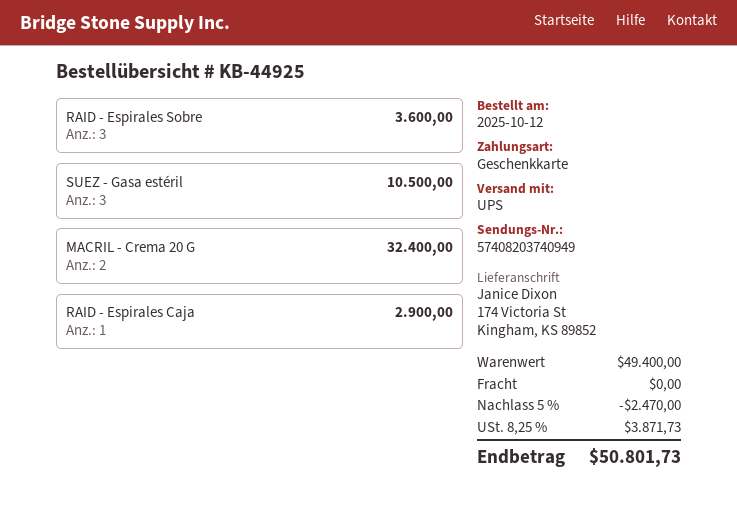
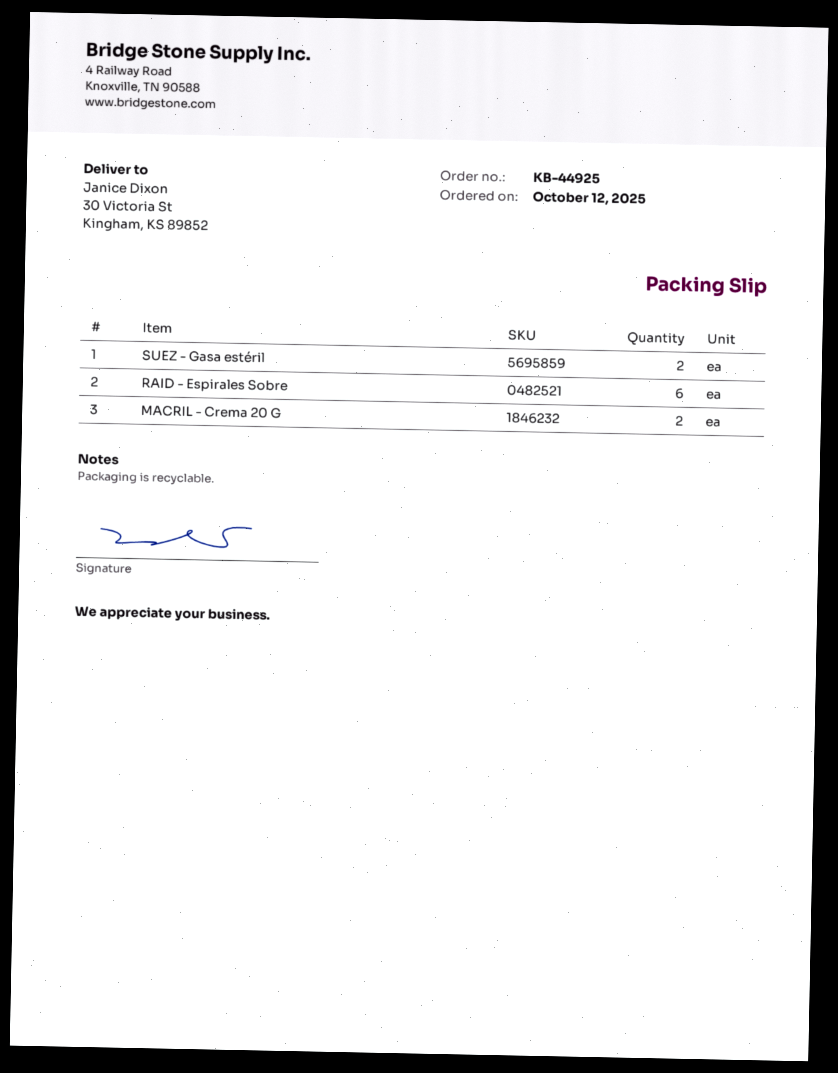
ship to: 174 Victoria St, Kingham, KS 89852 -> 30 Victoria St, Kingham, KS 89852
RAID - Espirales Sobre: 3 -> 6
SUEZ - Gasa estéril: 3 -> 2
RAID - Espirales Caja: 1 -> none

